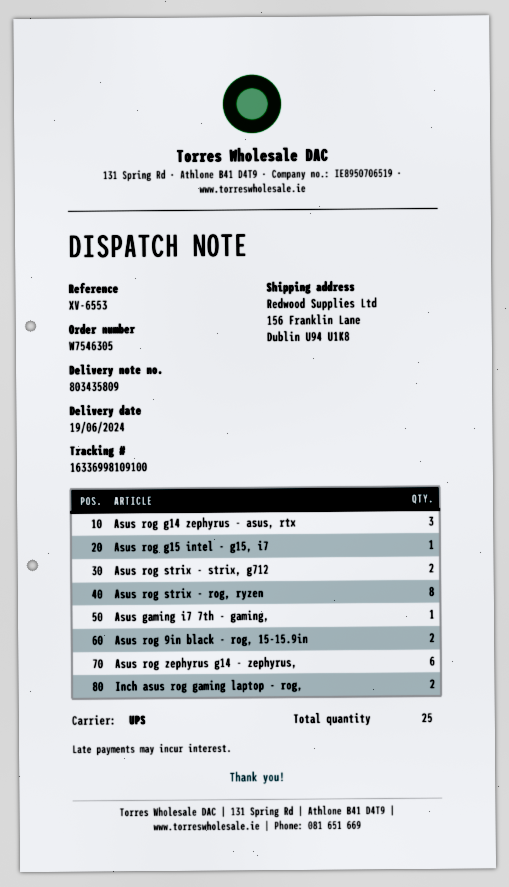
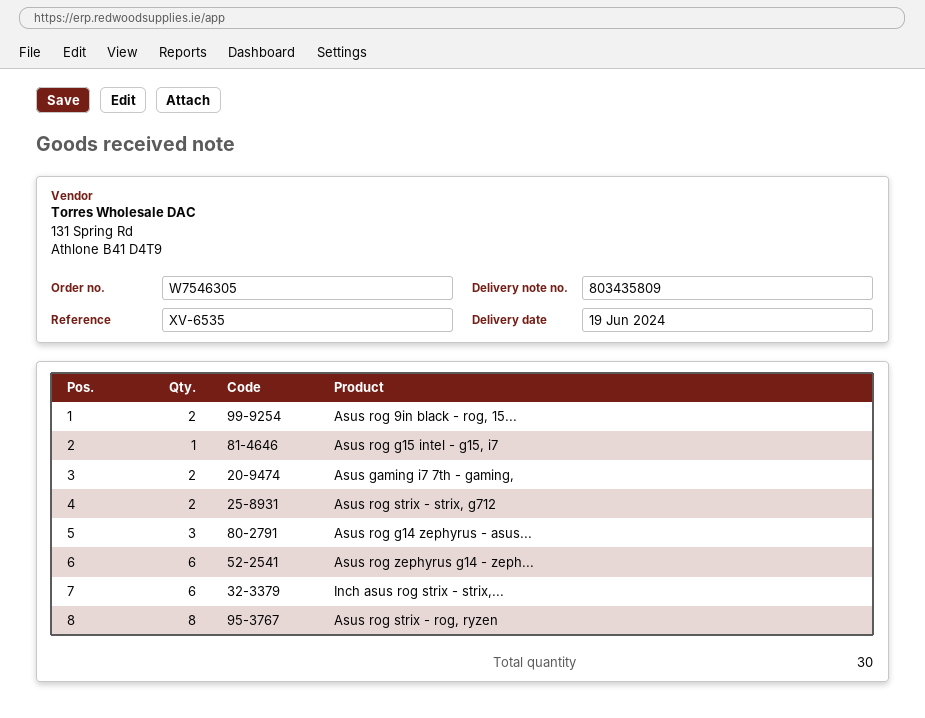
reference: XV-6553 -> XV-6535
Asus gaming i7 7th - gaming,: 1 -> 2
Inch asus rog gaming laptop - rog,: 2 -> none
Inch asus rog strix - strix,...: none -> 6
total quantity: 25 -> 30

